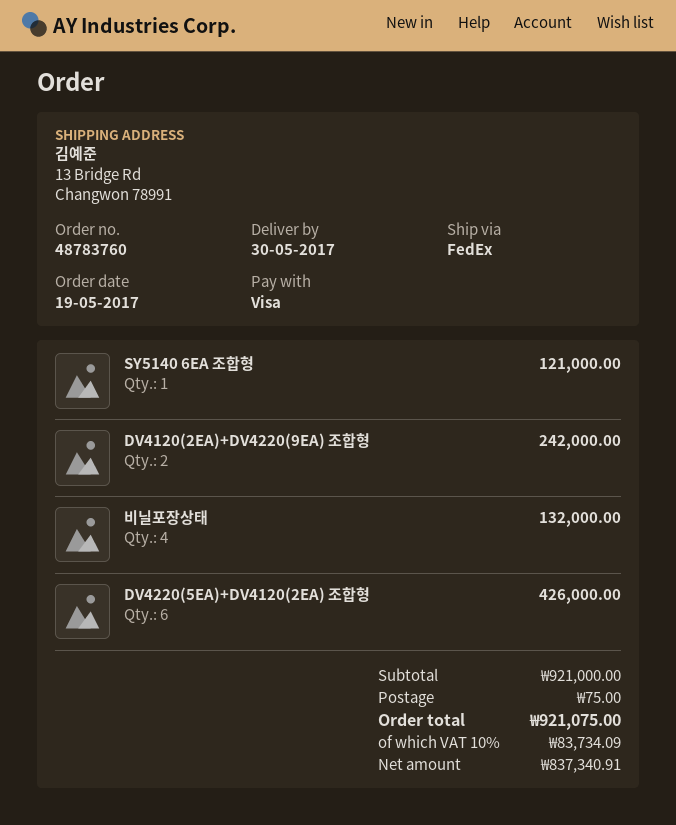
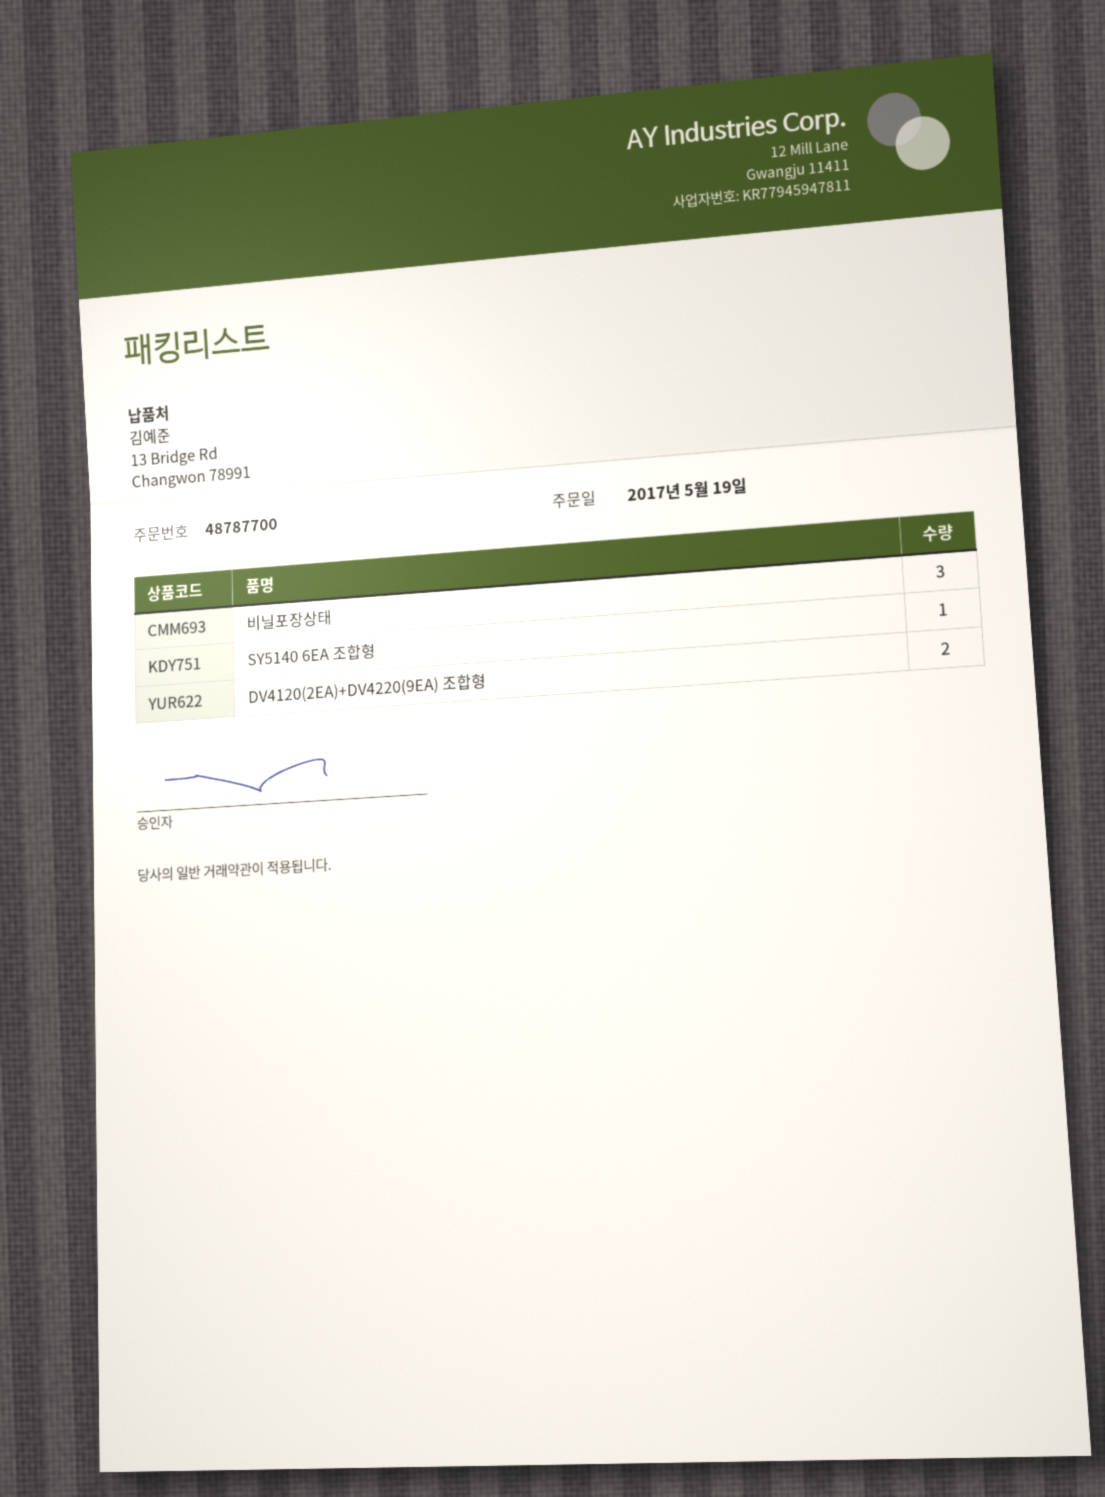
order number: 48783760 -> 48787700
비닐포장상태: 4 -> 3
DV4220(5EA)+DV4120(2EA) 조합형: 6 -> none

